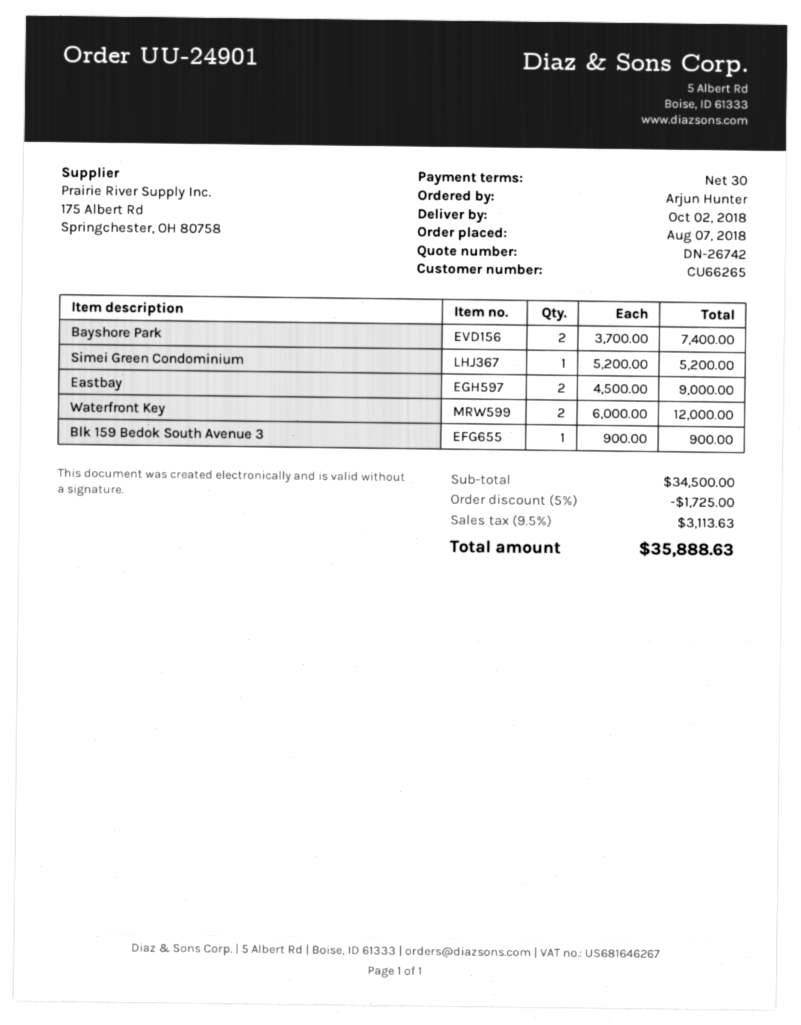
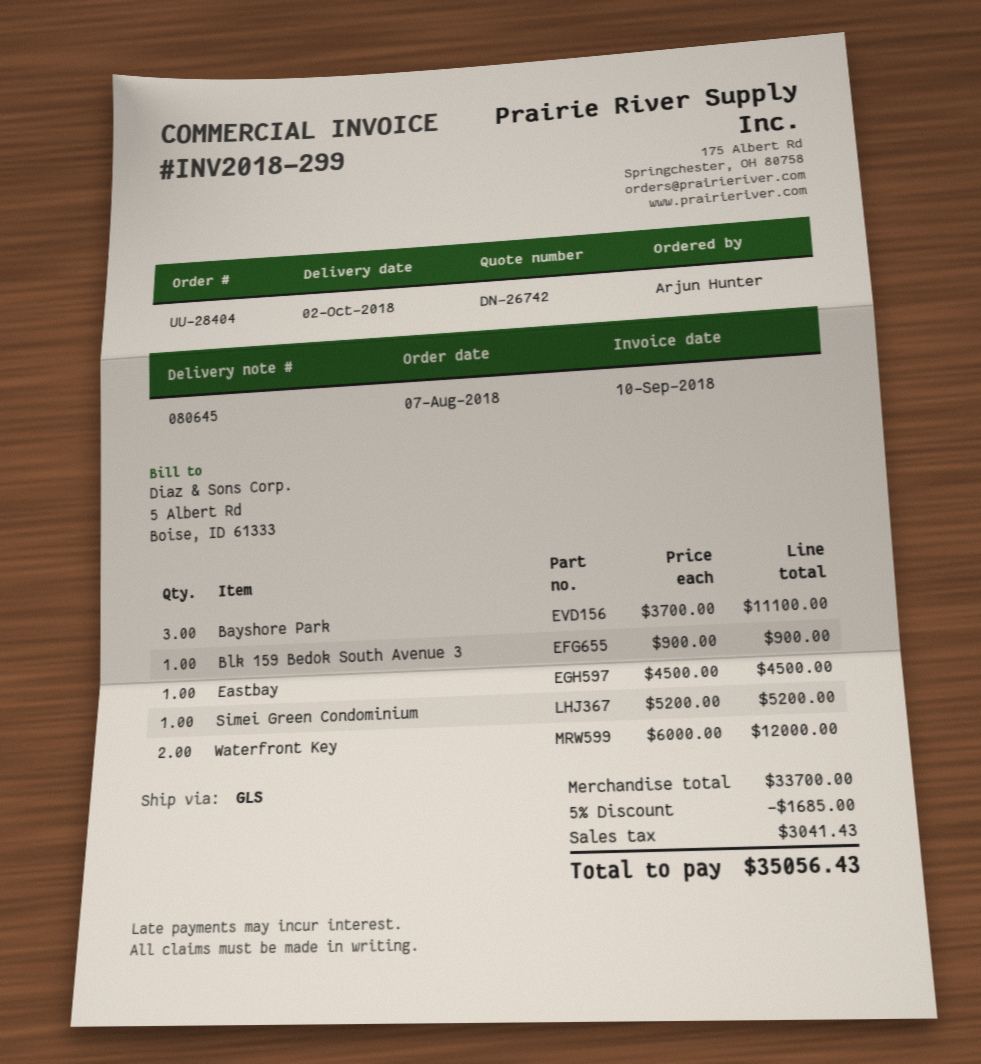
order number: UU-24901 -> UU-28404
Bayshore Park: 2 x 3700.00 = 7400.00 -> 3 x 3700.00 = 11100.00
Eastbay: 2 x 4500.00 = 9000.00 -> 1 x 4500.00 = 4500.00
subtotal: 34500.00 -> 33700.00
discount: 5% = 1725.00 -> 5% = 1685.00
tax: 3113.63 -> 3041.43
total: 35888.63 -> 35056.43

